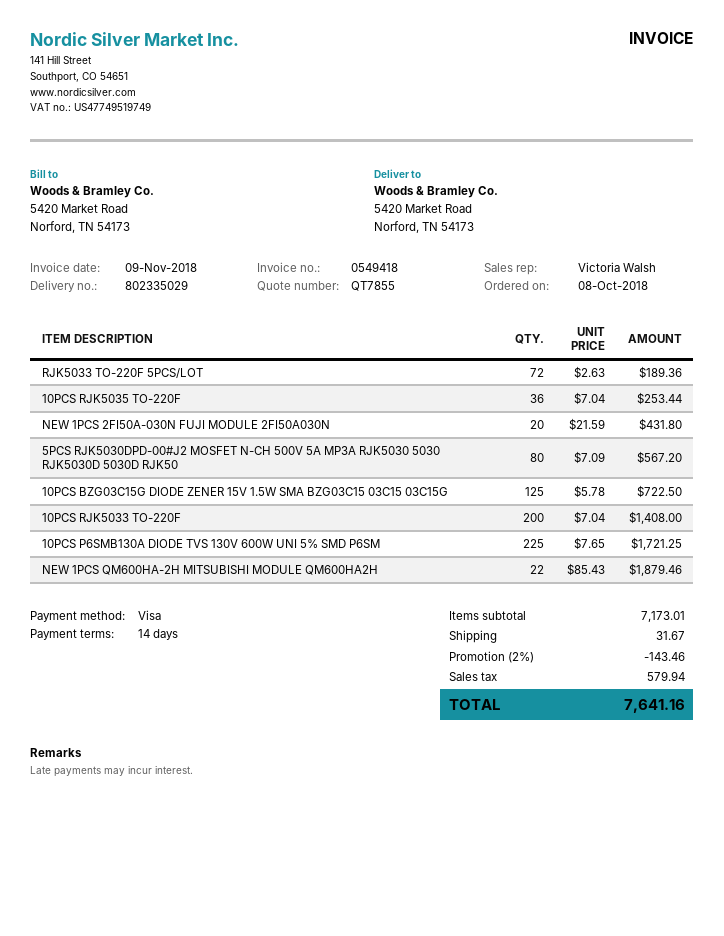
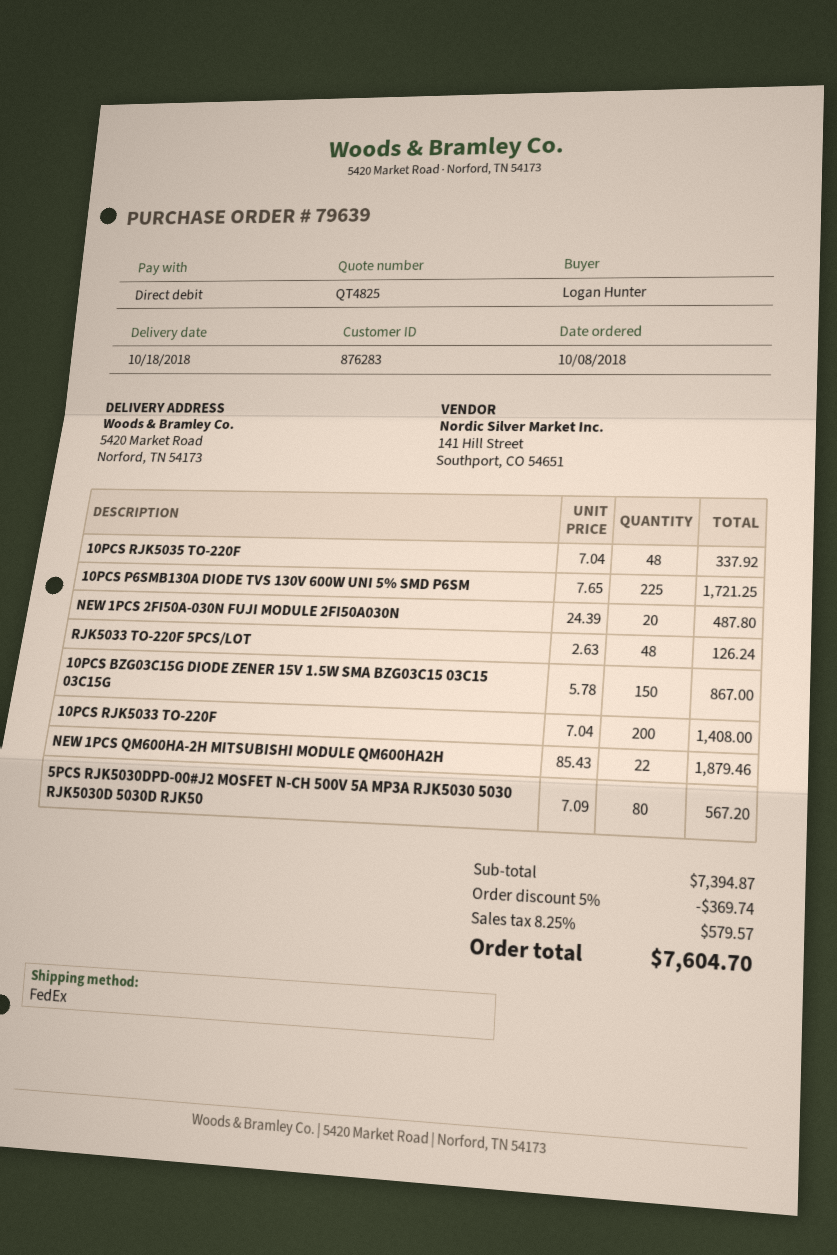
quote number: QT7855 -> QT4825
payment method: Visa -> direct debit
RJK5033 TO-220F 5PCS/LOT: 72 x 2.63 = 189.36 -> 48 x 2.63 = 126.24
10PCS RJK5035 TO-220F: 36 x 7.04 = 253.44 -> 48 x 7.04 = 337.92
NEW 1PCS 2FI50A-030N FUJI MODULE 2FI50A030N: 20 x 21.59 = 431.80 -> 20 x 24.39 = 487.80
10PCS BZG03C15G DIODE ZENER 15V 1.5W SMA BZG03C15 03C15 03C15G: 125 x 5.78 = 722.50 -> 150 x 5.78 = 867.00
subtotal: 7173.01 -> 7394.87
discount: 2% = 143.46 -> 5% = 369.74
shipping: 31.67 -> none
tax: 579.94 -> 579.57
total: 7641.16 -> 7604.70

